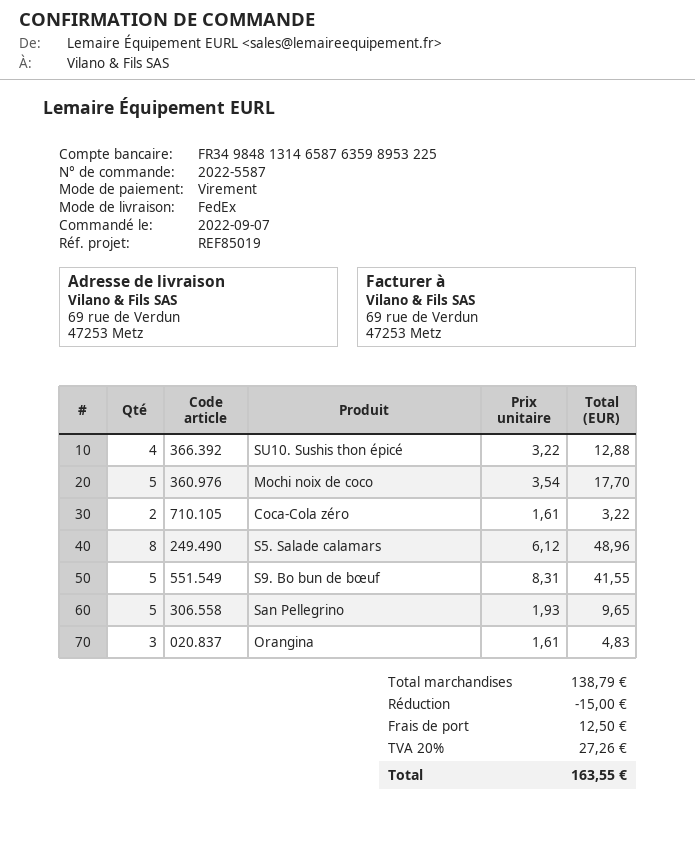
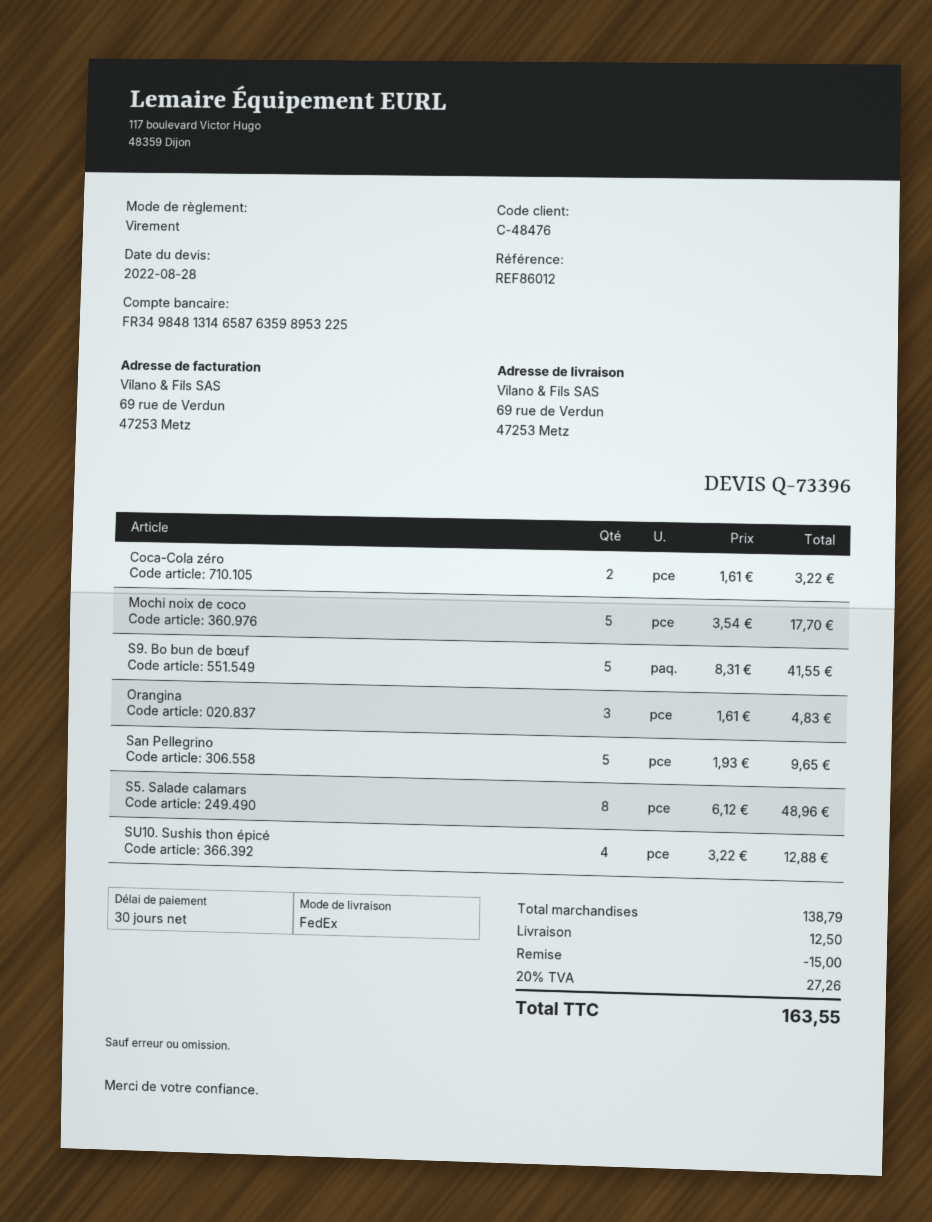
reference: REF85019 -> REF86012

